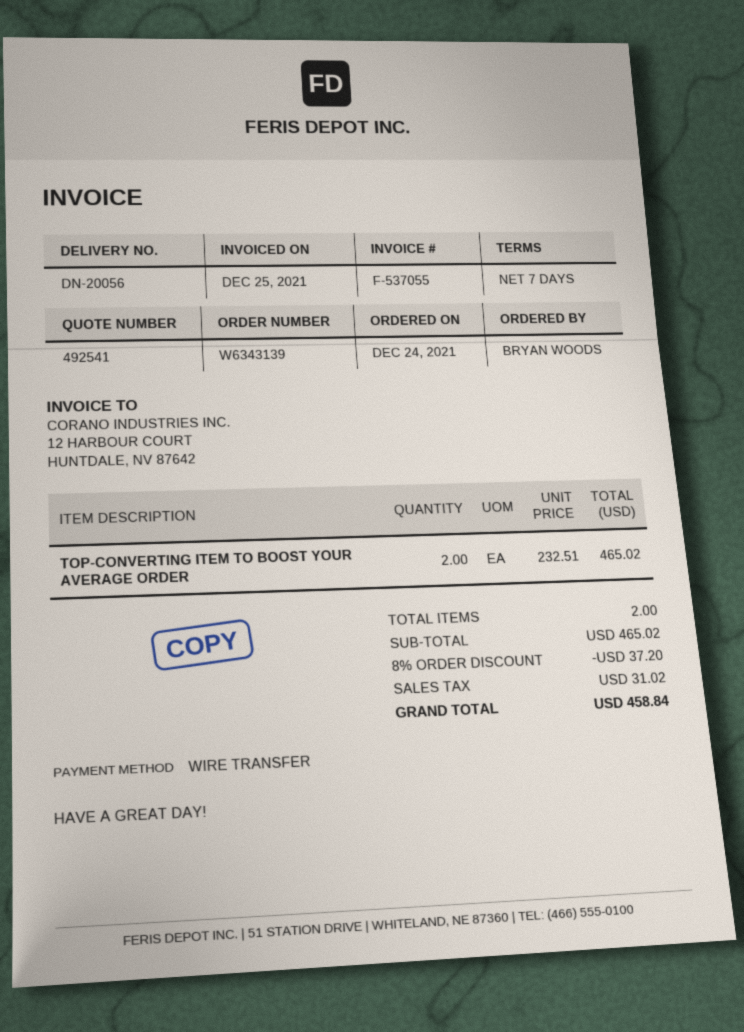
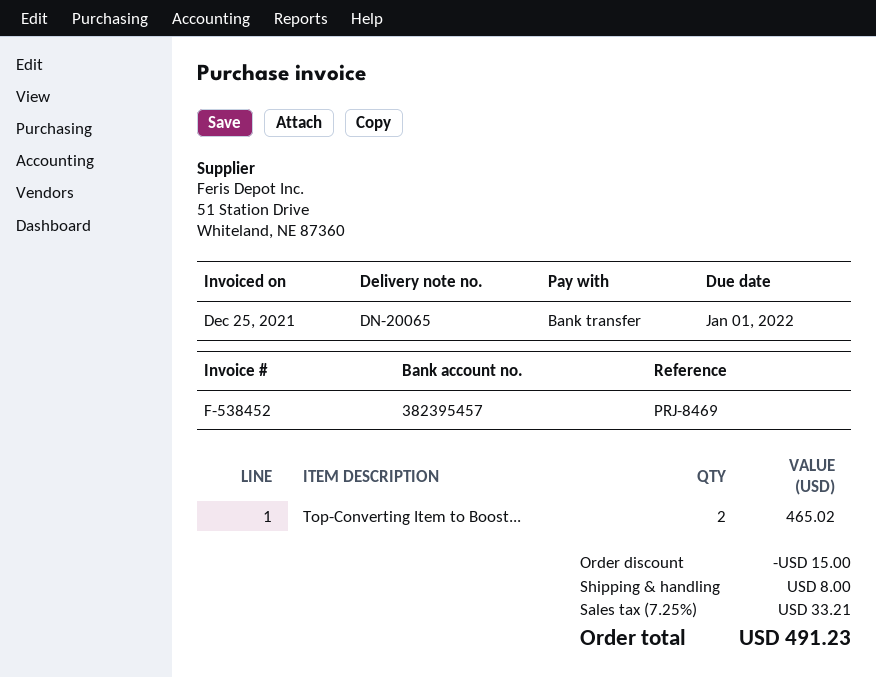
delivery note number: DN-20056 -> DN-20065
invoice number: F-537055 -> F-538452
discount: 37.20 -> 15.00
shipping: none -> 8.00
tax: 31.02 -> 33.21
total: 458.84 -> 491.23

